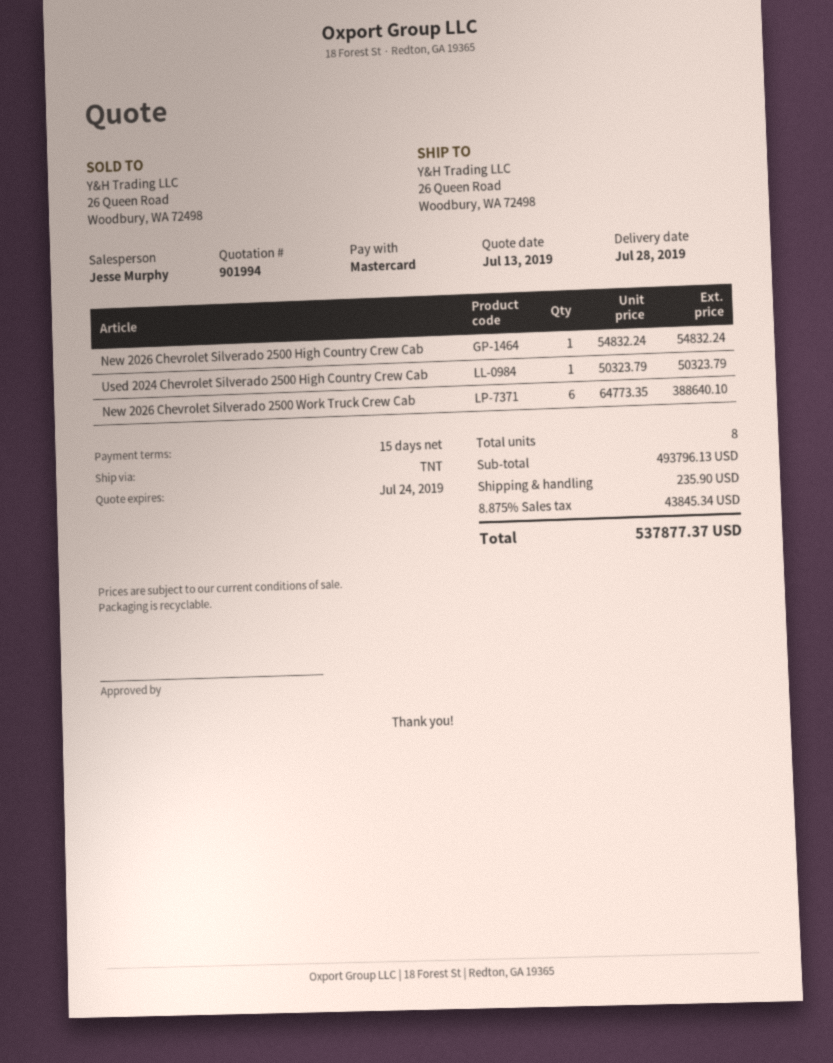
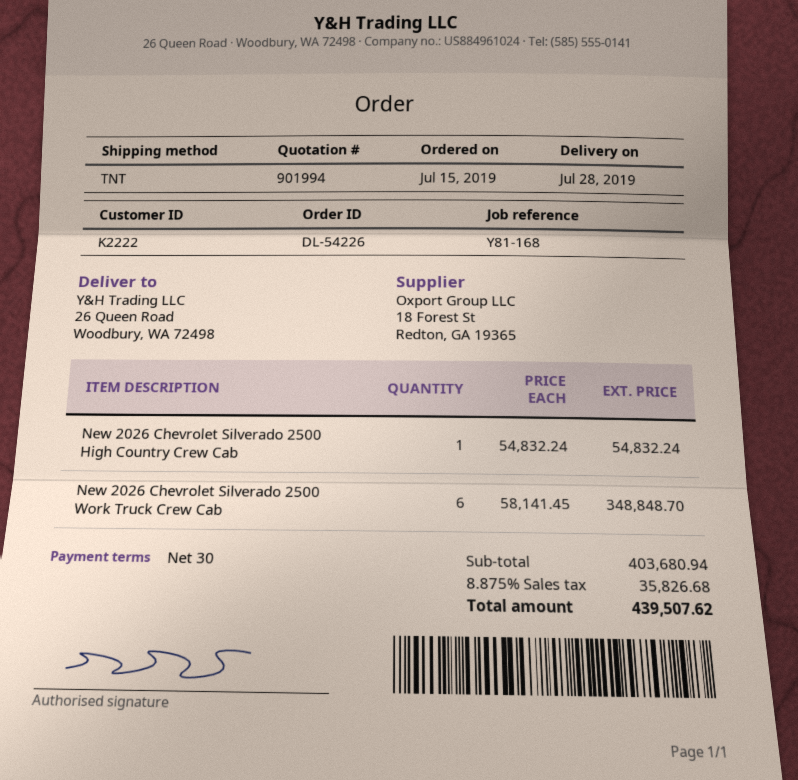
payment terms: 15 days -> 30 days
Used 2024 Chevrolet Silverado 2500 High Country Crew Cab: 1 x 50323.79 = 50323.79 -> none
New 2026 Chevrolet Silverado 2500 Work Truck Crew Cab: 6 x 64773.35 = 388640.10 -> 6 x 58141.45 = 348848.70
subtotal: 493796.13 -> 403680.94
shipping: 235.90 -> none
tax: 8.875% = 43845.34 -> 8.875% = 35826.68
total: 537877.37 -> 439507.62

